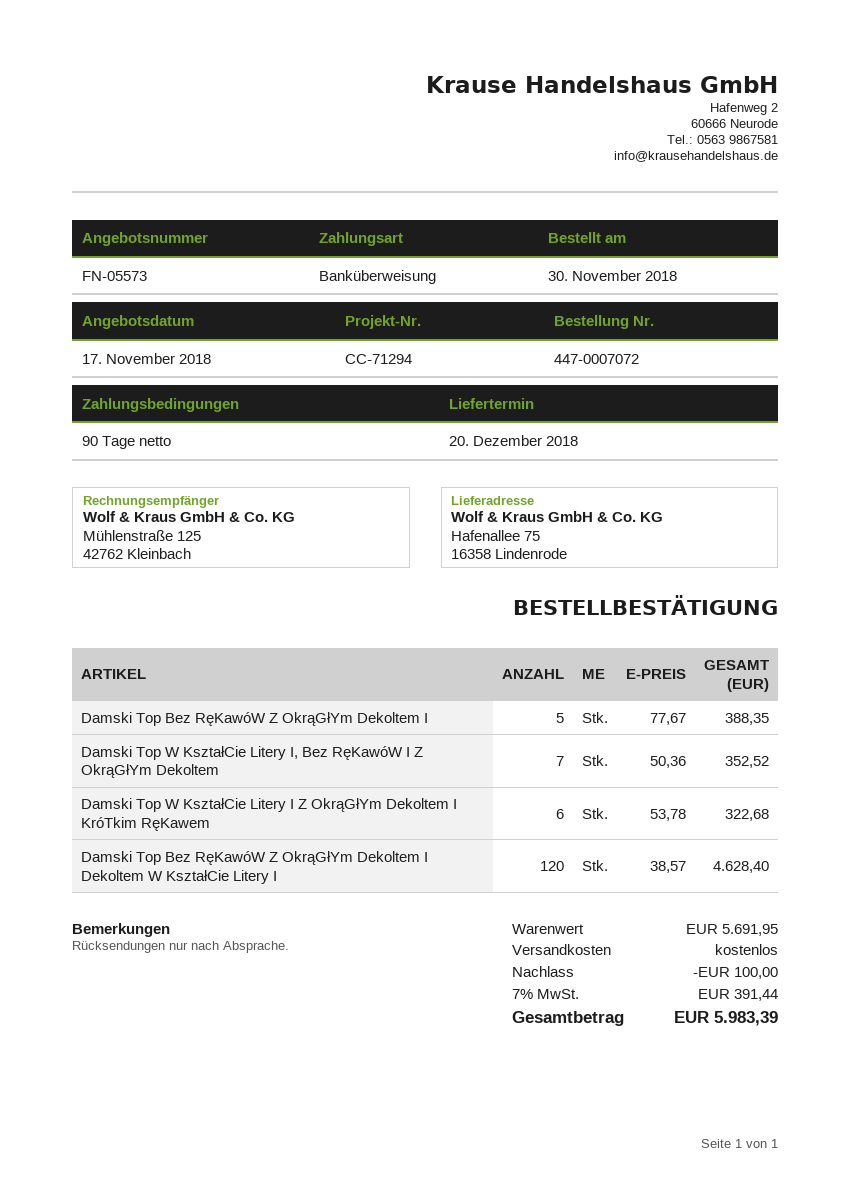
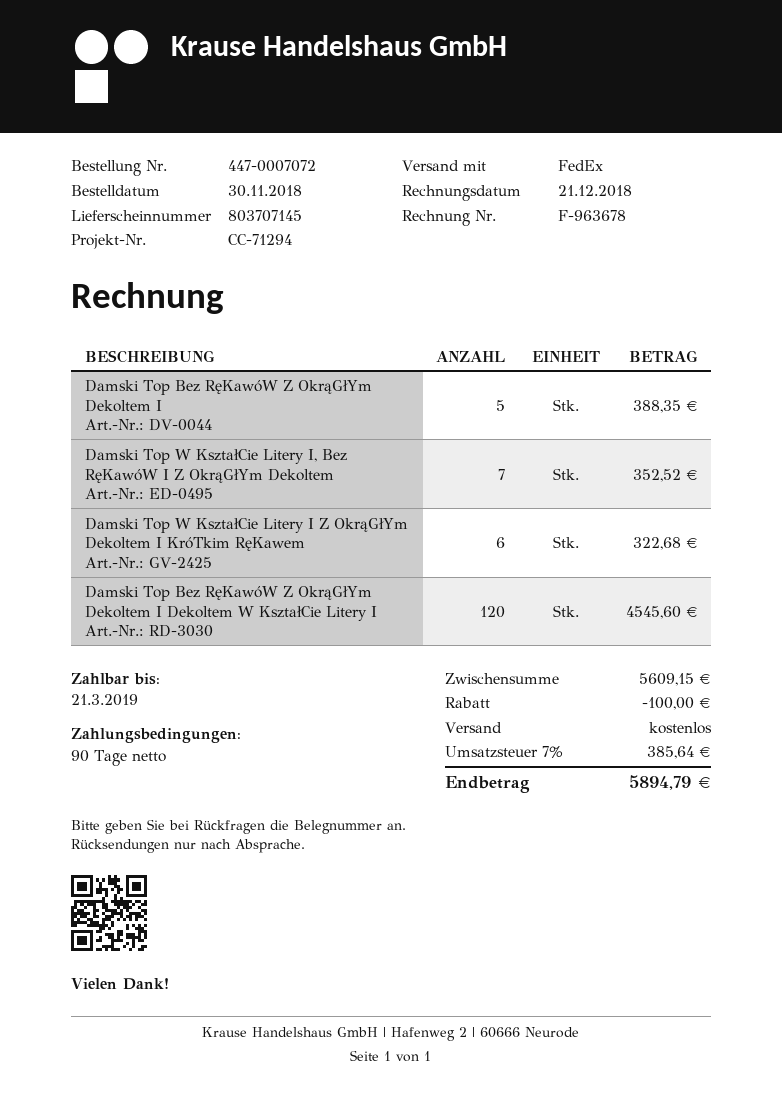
Damski Top Bez RęKawóW Z OkrąGłYm Dekoltem I Dekoltem W KształCie Litery I: 120 for 4628.40 -> 120 for 4545.60
subtotal: 5691.95 -> 5609.15
tax: 7% = 391.44 -> 7% = 385.64
total: 5983.39 -> 5894.79

